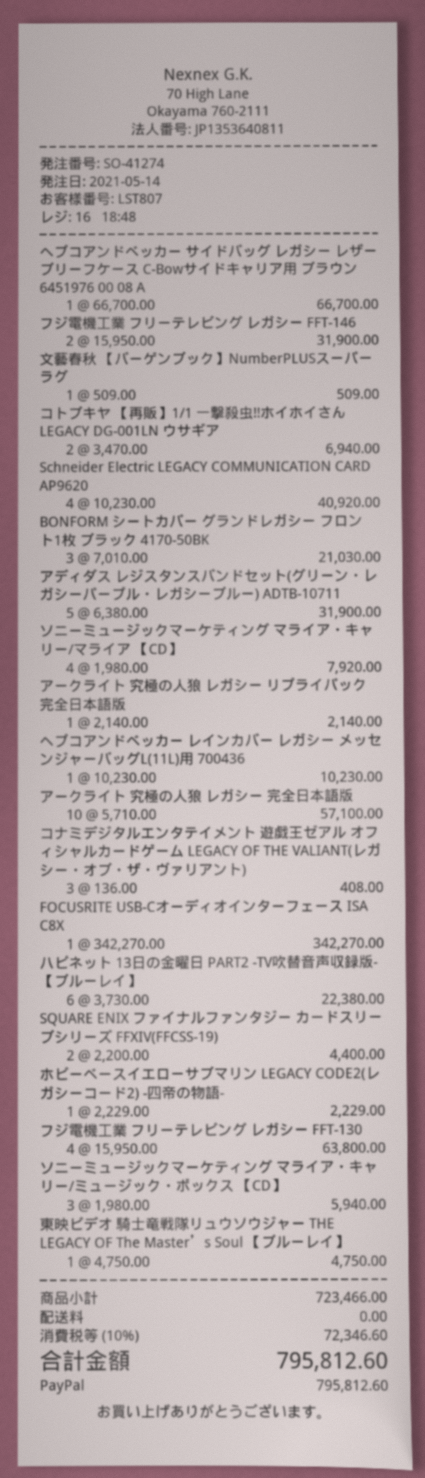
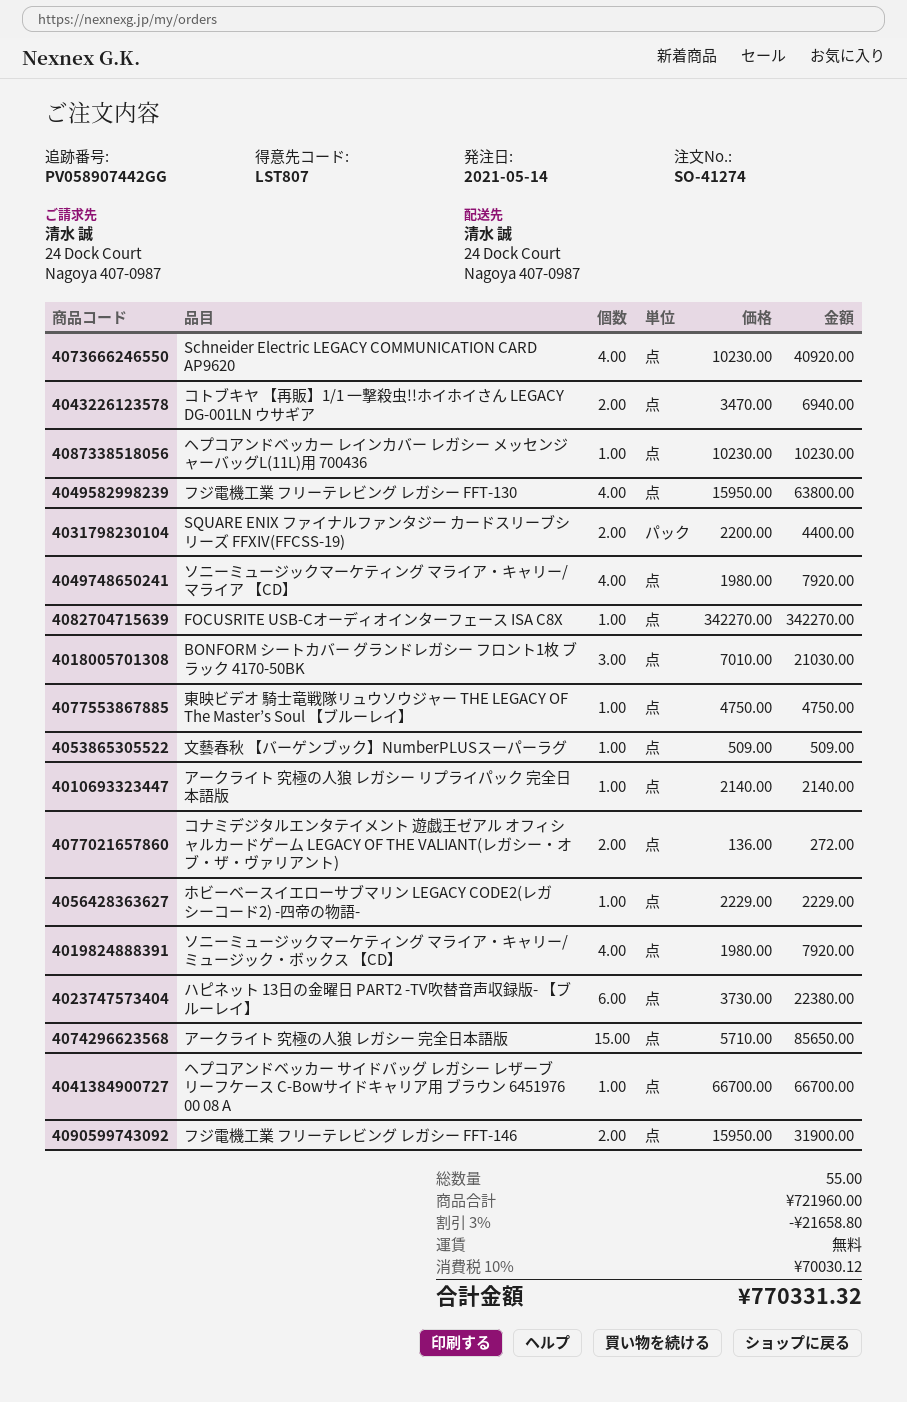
アディダス レジスタンスバンドセット(グリーン・レガシーパープル・レガシーブルー) ADTB-10711: 5 x 6380.00 = 31900.00 -> none
アークライト 究極の人狼 レガシー 完全日本語版: 10 x 5710.00 = 57100.00 -> 15 x 5710.00 = 85650.00
コナミデジタルエンタテイメント 遊戯王ゼアル オフィシャルカードゲーム LEGACY OF THE VALIANT(レガシー・オブ・ザ・ヴァリアント): 3 x 136.00 = 408.00 -> 2 x 136.00 = 272.00
ソニーミュージックマーケティング マライア・キャリー/ミュージック・ボックス 【CD】: 3 x 1980.00 = 5940.00 -> 4 x 1980.00 = 7920.00
subtotal: 723466.00 -> 721960.00
discount: none -> 3% = 21658.80
tax: 10% = 72346.60 -> 10% = 70030.12
total: 795812.60 -> 770331.32

